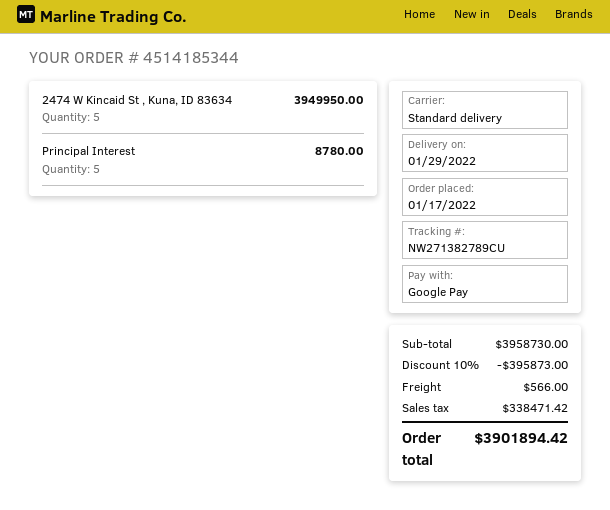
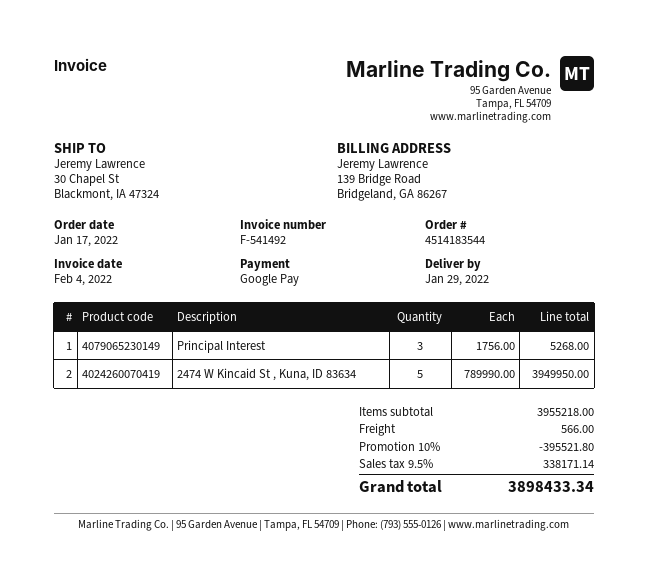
order number: 4514185344 -> 4514183544
Principal Interest: 5 for 8780.00 -> 3 for 5268.00
subtotal: 3958730.00 -> 3955218.00
discount: 10% = 395873.00 -> 10% = 395521.80
tax: 338471.42 -> 338171.14
total: 3901894.42 -> 3898433.34

